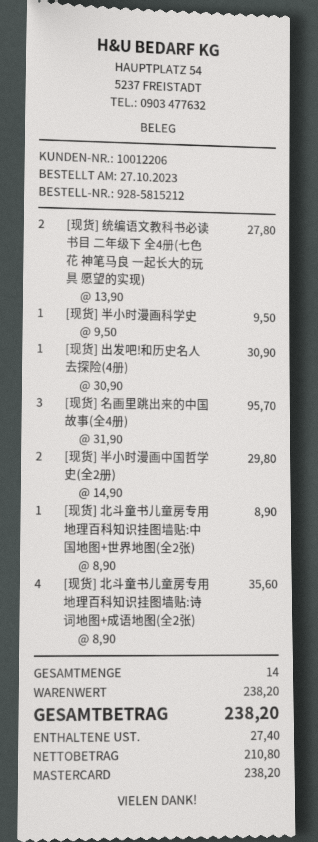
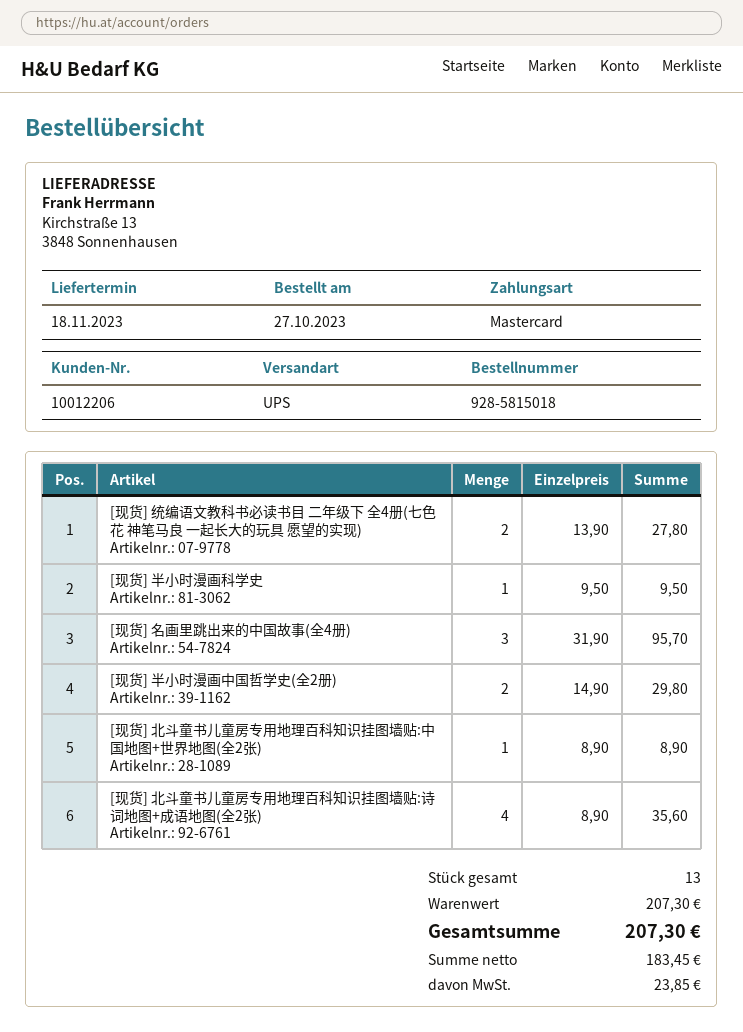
order number: 928-5815212 -> 928-5815018
[现货] 出发吧!和历史名人去探险(4册): 1 x 30.90 = 30.90 -> none
total quantity: 14 -> 13
subtotal: 238.20 -> 207.30
net: 210.80 -> 183.45
tax: 27.40 -> 23.85
total: 238.20 -> 207.30

